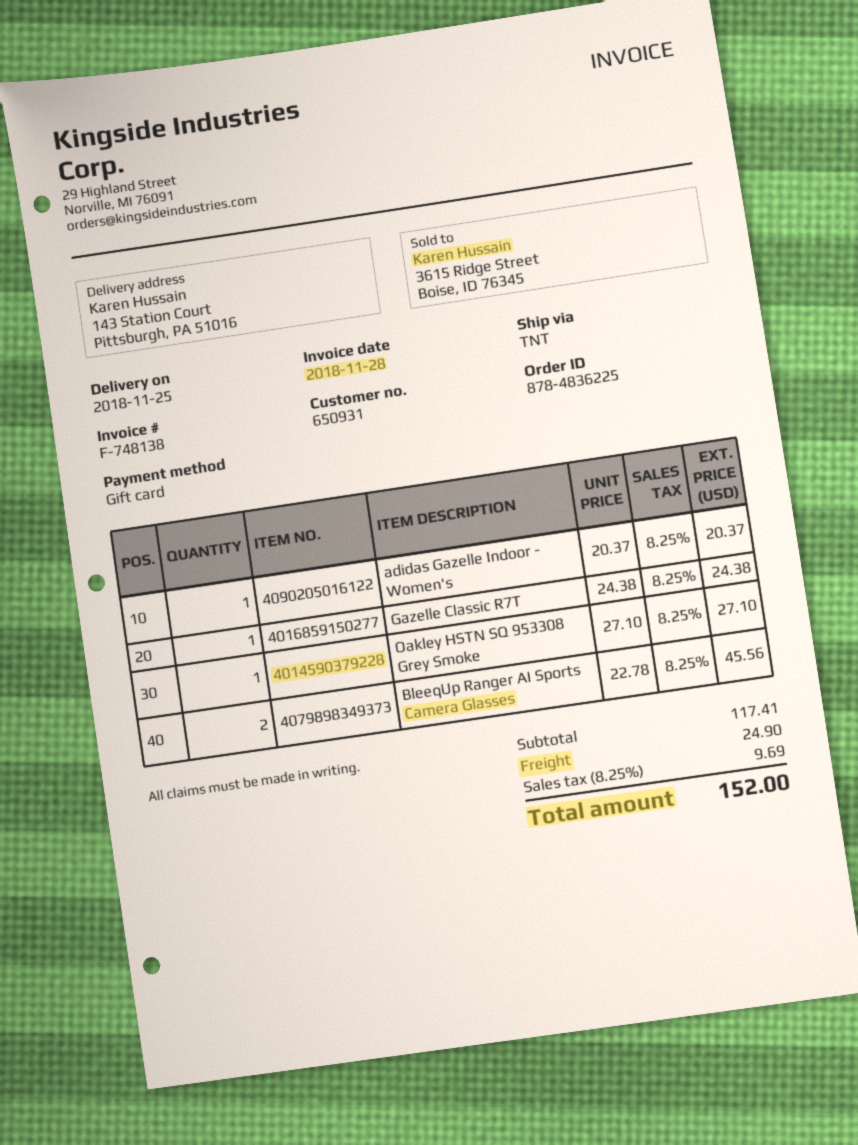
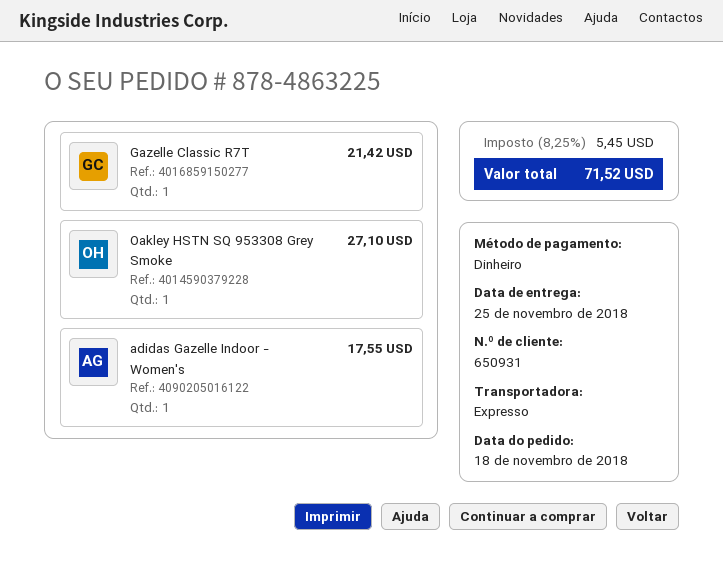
order number: 878-4836225 -> 878-4863225
payment method: gift card -> cash
shipping method: TNT -> express
adidas Gazelle Indoor - Women's: 1 for 20.37 -> 1 for 17.55
Gazelle Classic R7T: 1 for 24.38 -> 1 for 21.42
BleeqUp Ranger AI Sports Camera Glasses: 2 for 45.56 -> none
shipping: 24.90 -> none
tax: 8.25% = 9.69 -> 8.25% = 5.45
total: 152.00 -> 71.52

